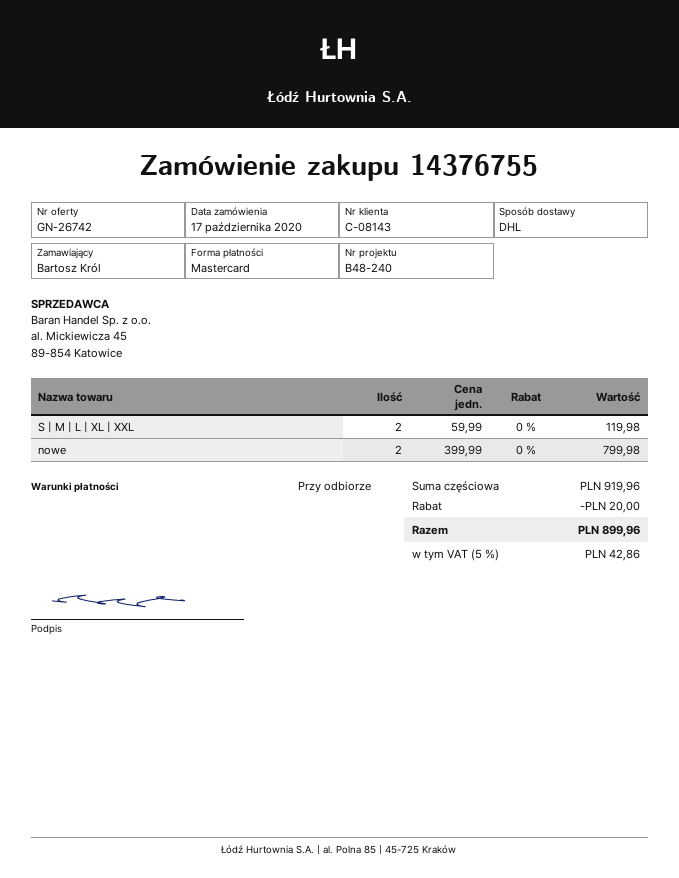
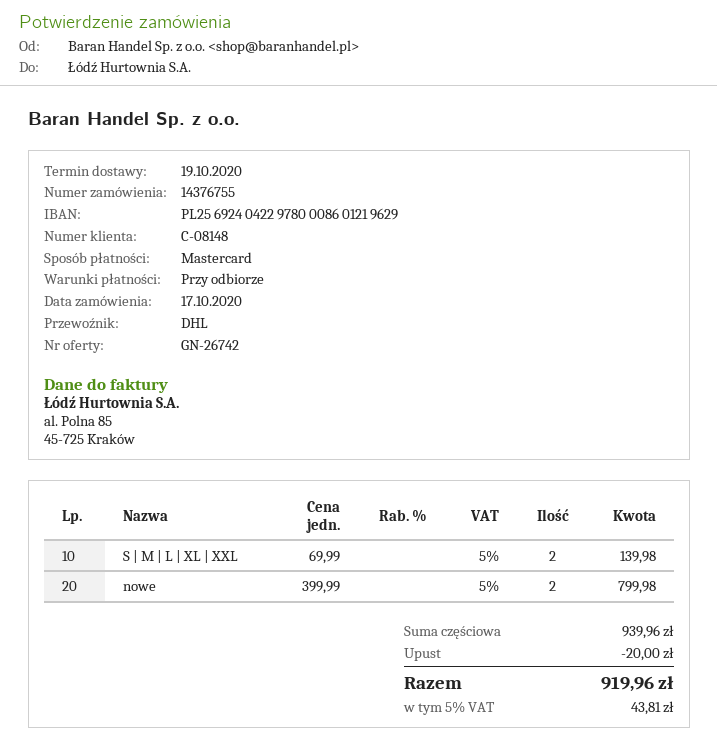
customer number: C-08143 -> C-08148
S | M | L | XL | XXL: 2 x 59.99 = 119.98 -> 2 x 69.99 = 139.98
subtotal: 919.96 -> 939.96
tax: 5% = 42.86 -> 5% = 43.81
total: 899.96 -> 919.96

